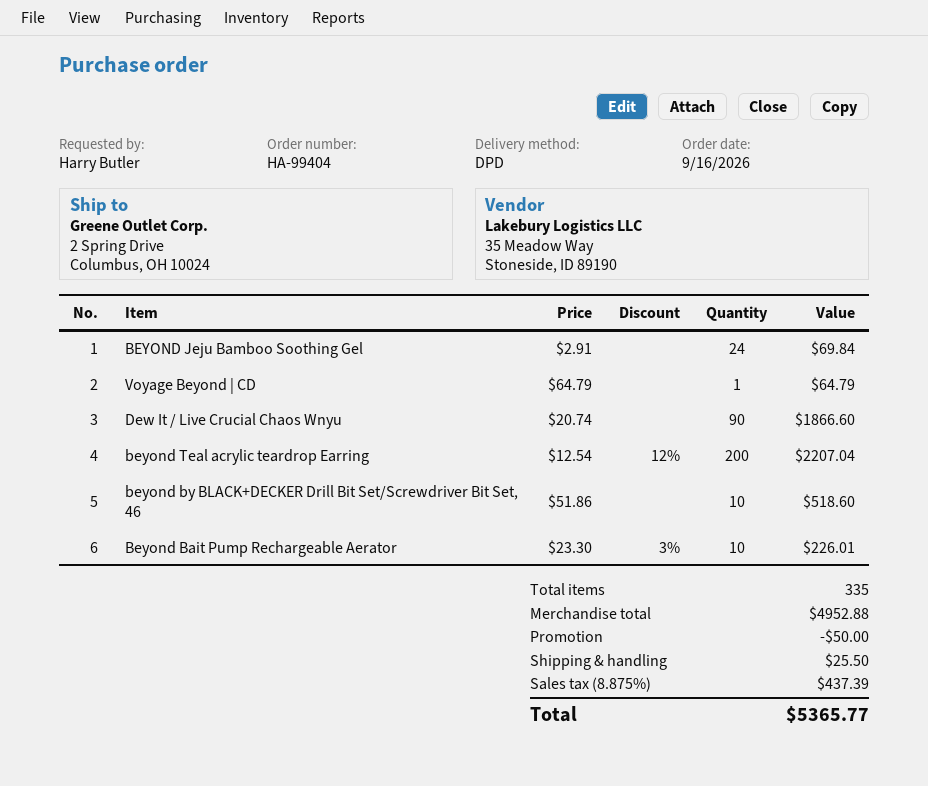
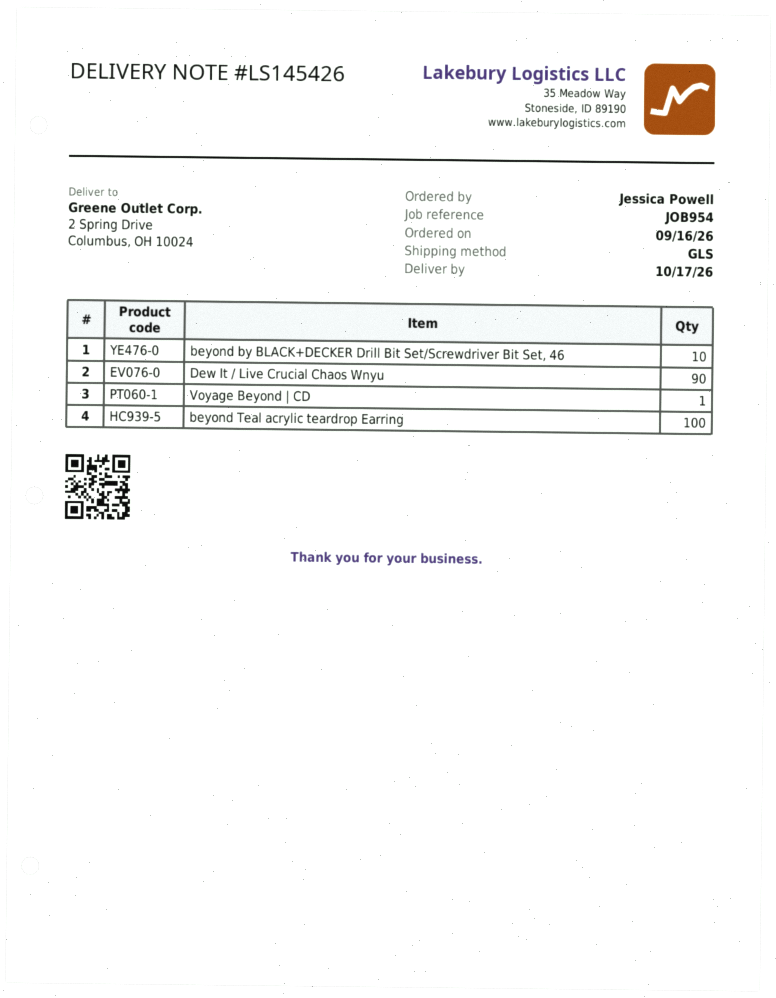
ordered by: Harry Butler -> Jessica Powell
shipping method: DPD -> GLS
BEYOND Jeju Bamboo Soothing Gel: 24 -> none
beyond Teal acrylic teardrop Earring: 200 -> 100
Beyond Bait Pump Rechargeable Aerator: 10 -> none

